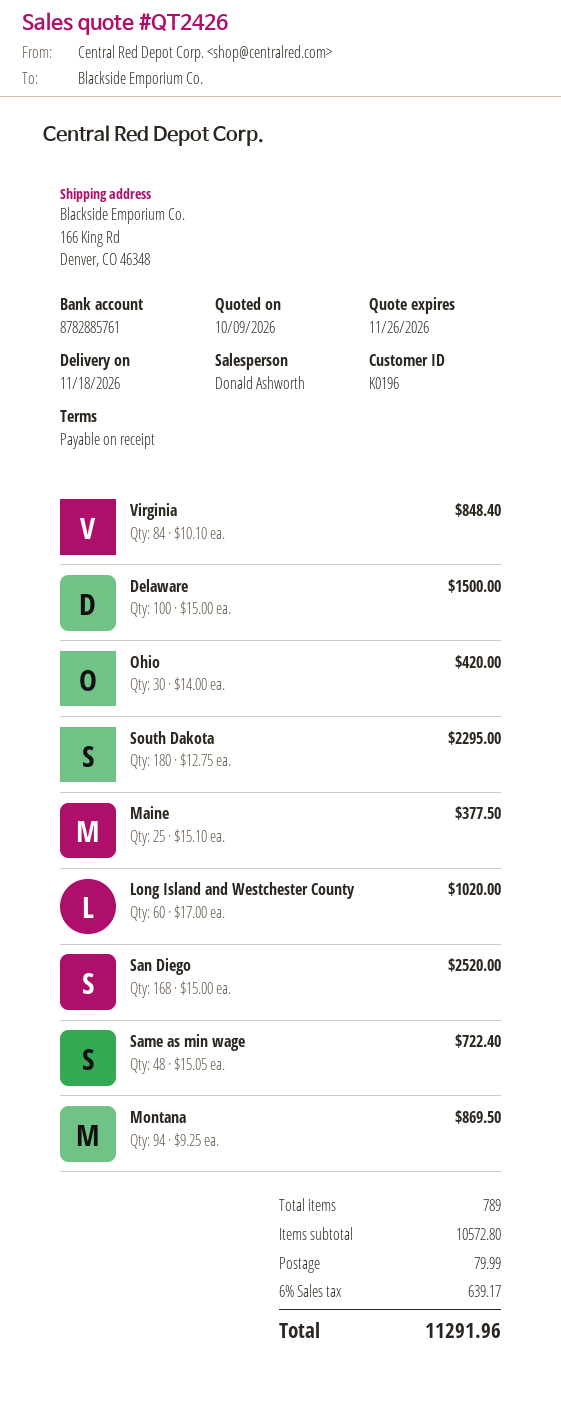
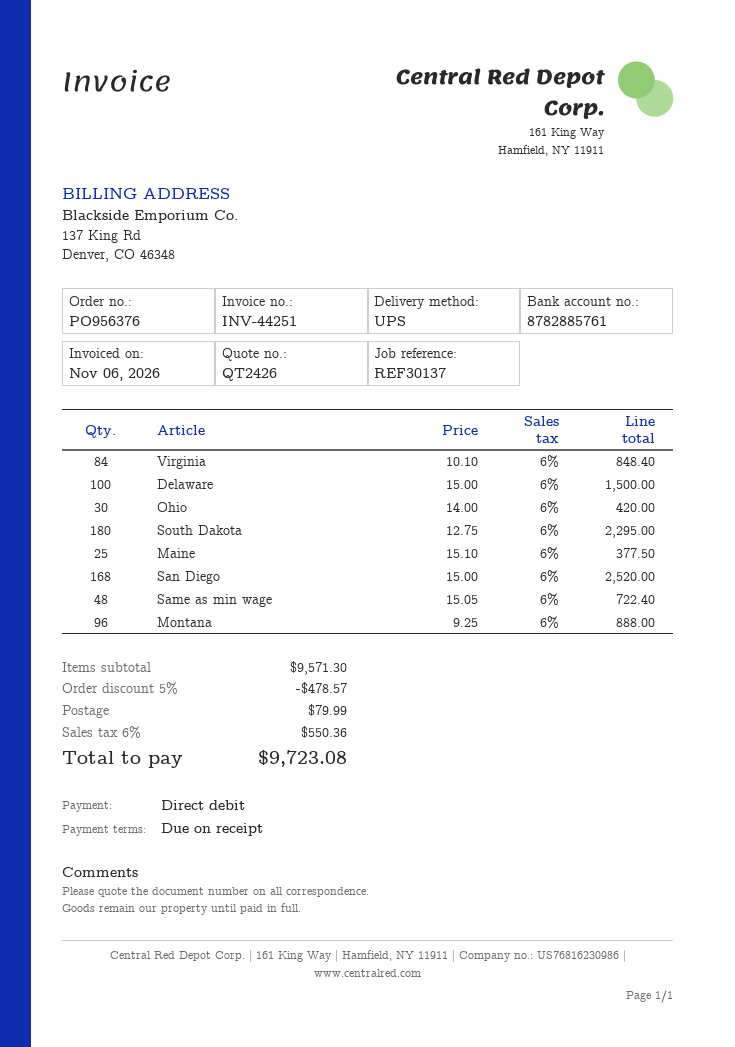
Long Island and Westchester County: 60 x 17.00 = 1020.00 -> none
Montana: 94 x 9.25 = 869.50 -> 96 x 9.25 = 888.00
subtotal: 10572.80 -> 9571.30
discount: none -> 5% = 478.57
tax: 6% = 639.17 -> 6% = 550.36
total: 11291.96 -> 9723.08

